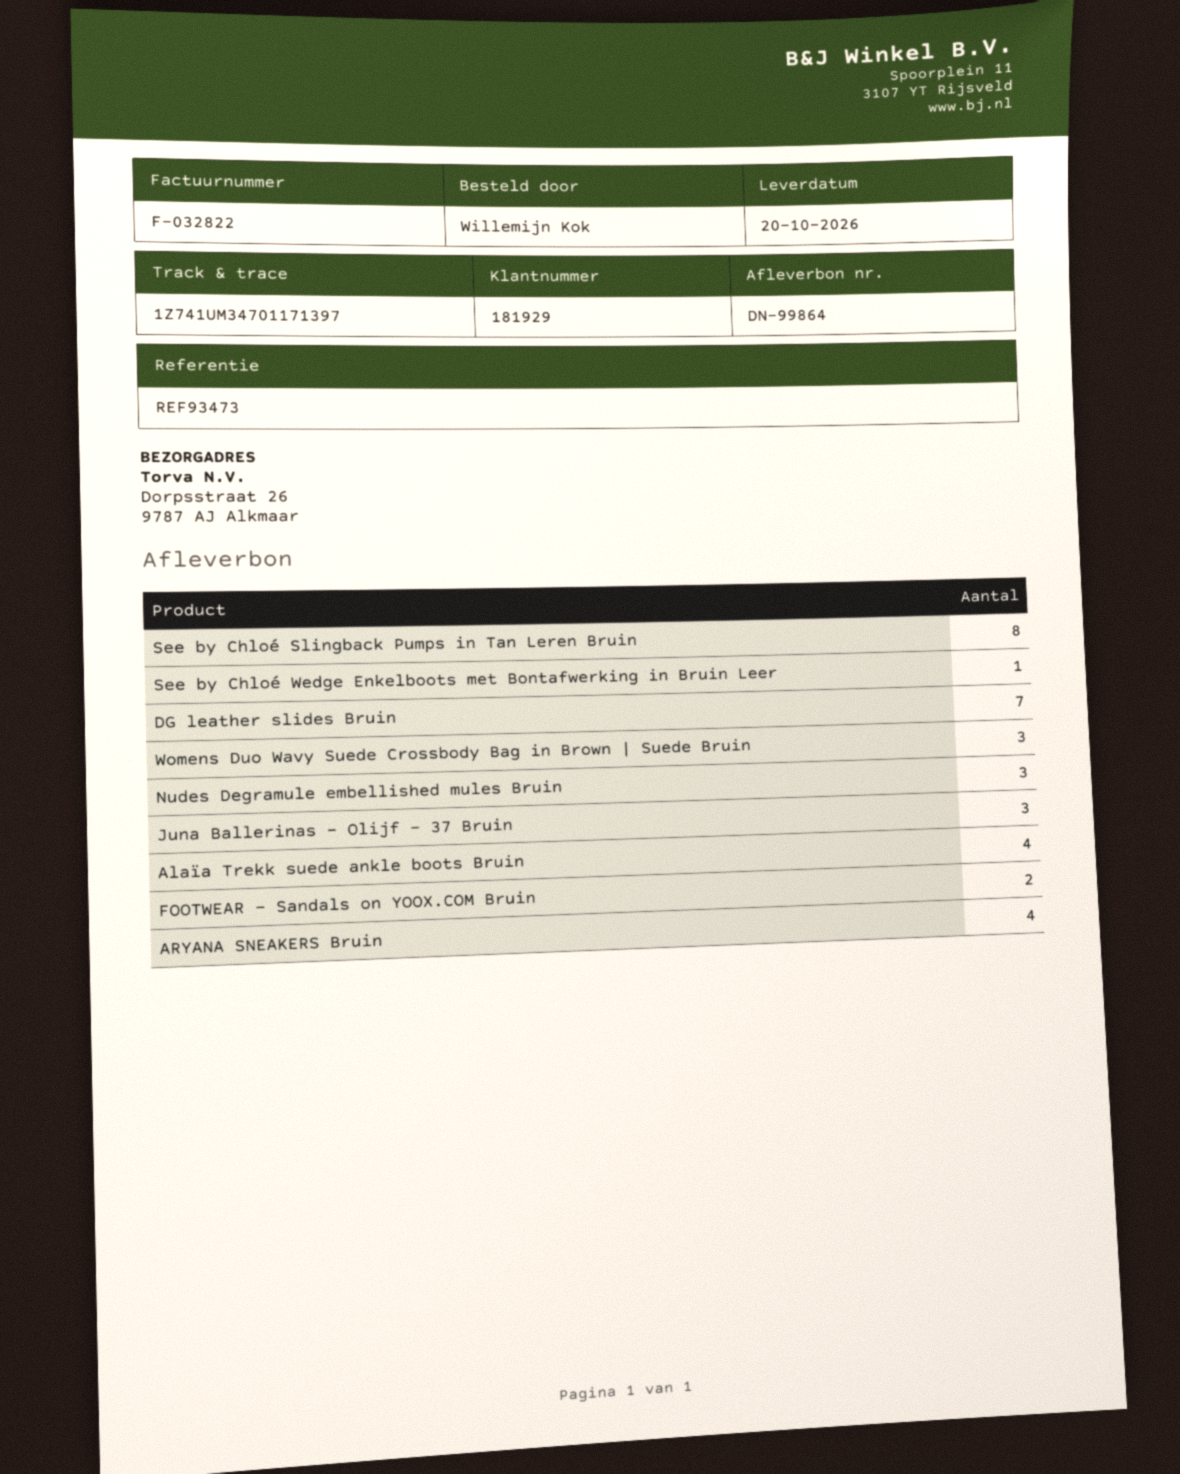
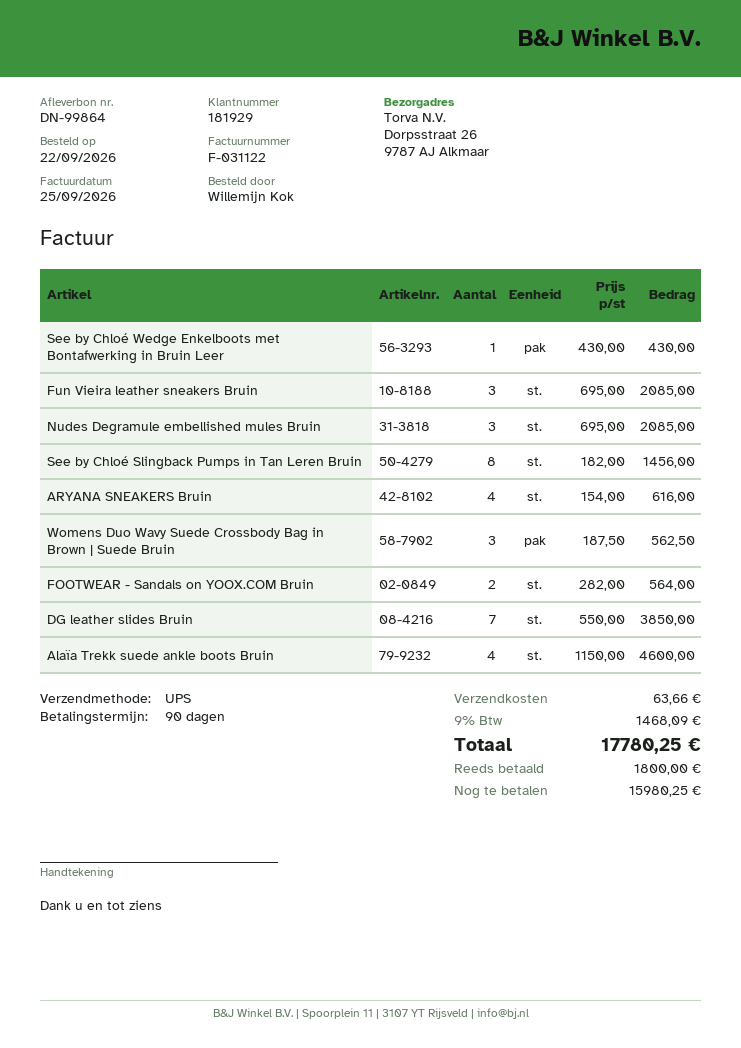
invoice number: F-032822 -> F-031122
Juna Ballerinas - Olijf - 37 Bruin: 3 -> none
Fun Vieira leather sneakers Bruin: none -> 3

